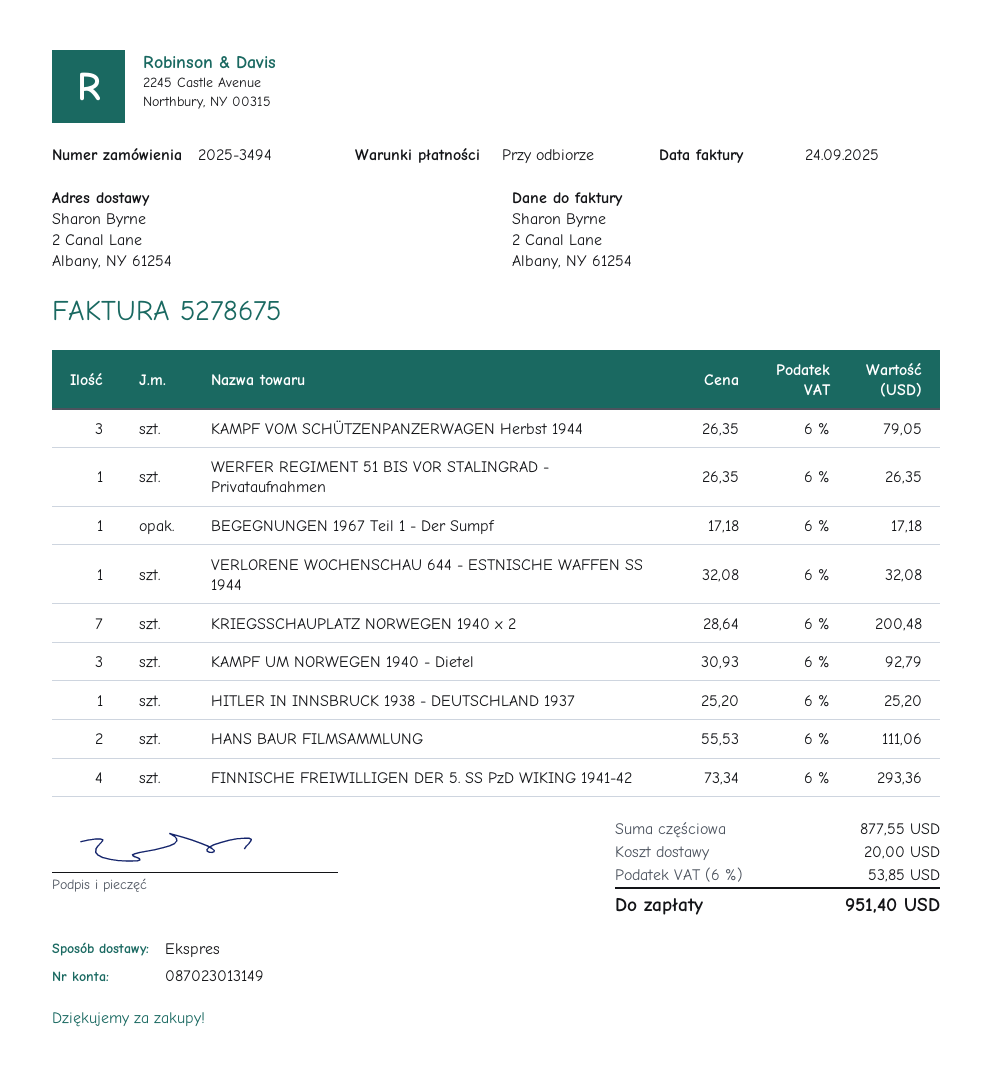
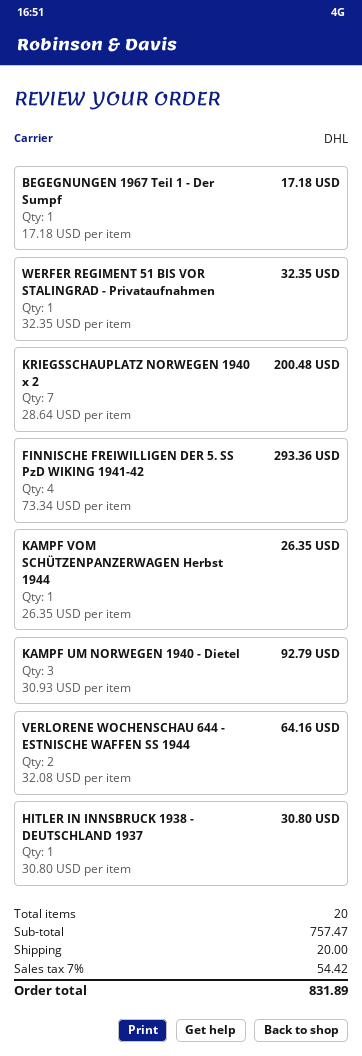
shipping method: express -> DHL
KAMPF VOM SCHÜTZENPANZERWAGEN Herbst 1944: 3 x 26.35 = 79.05 -> 1 x 26.35 = 26.35
WERFER REGIMENT 51 BIS VOR STALINGRAD - Privataufnahmen: 1 x 26.35 = 26.35 -> 1 x 32.35 = 32.35
VERLORENE WOCHENSCHAU 644 - ESTNISCHE WAFFEN SS 1944: 1 x 32.08 = 32.08 -> 2 x 32.08 = 64.16
HITLER IN INNSBRUCK 1938 - DEUTSCHLAND 1937: 1 x 25.20 = 25.20 -> 1 x 30.80 = 30.80
HANS BAUR FILMSAMMLUNG: 2 x 55.53 = 111.06 -> none
subtotal: 877.55 -> 757.47
tax: 6% = 53.85 -> 7% = 54.42
total: 951.40 -> 831.89

